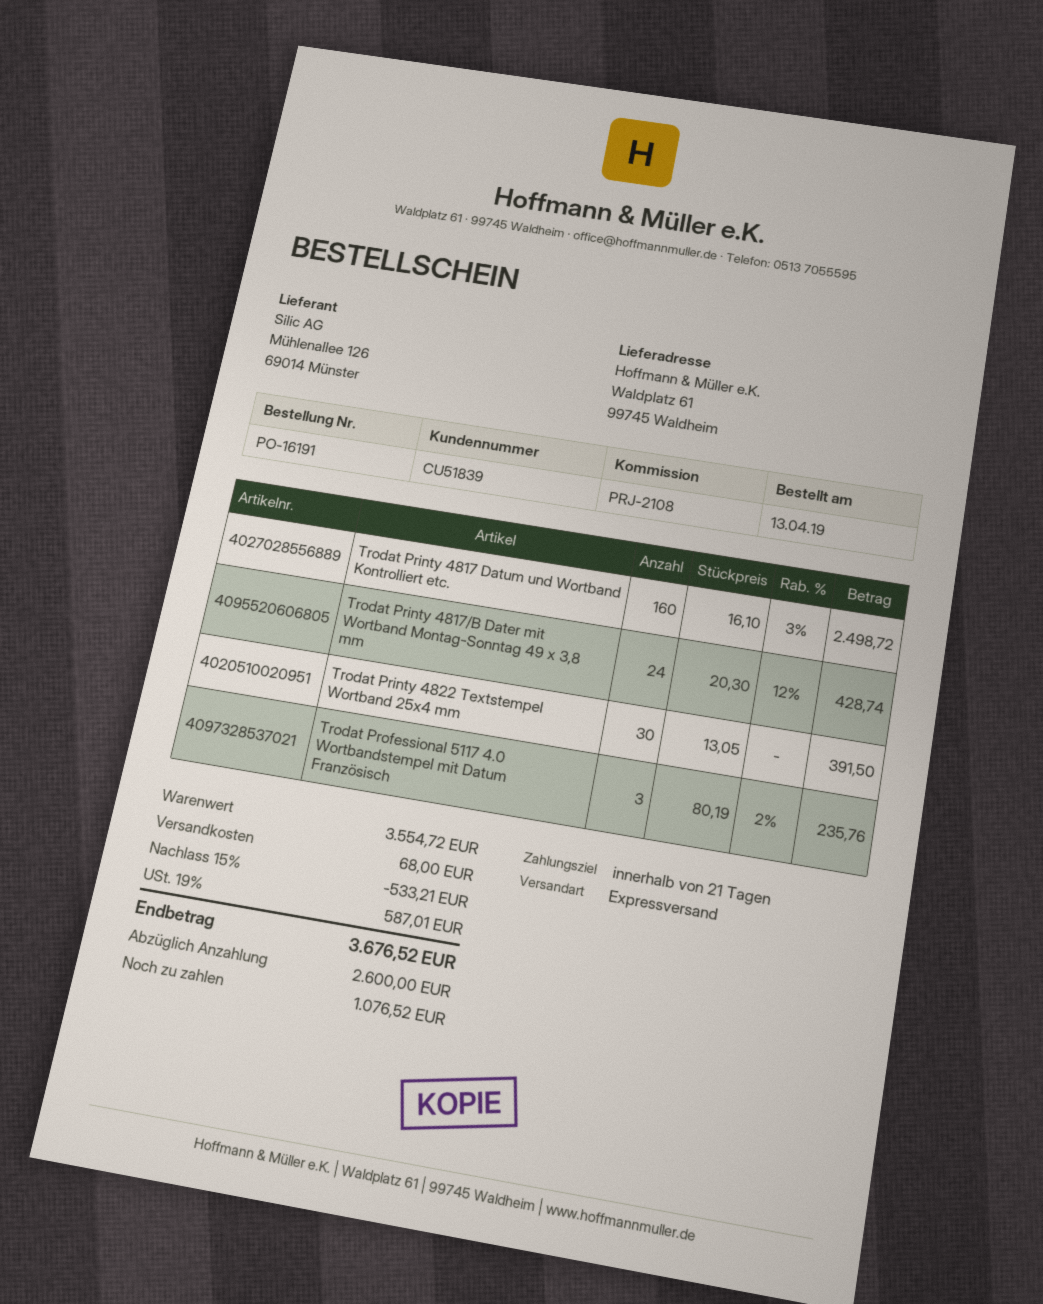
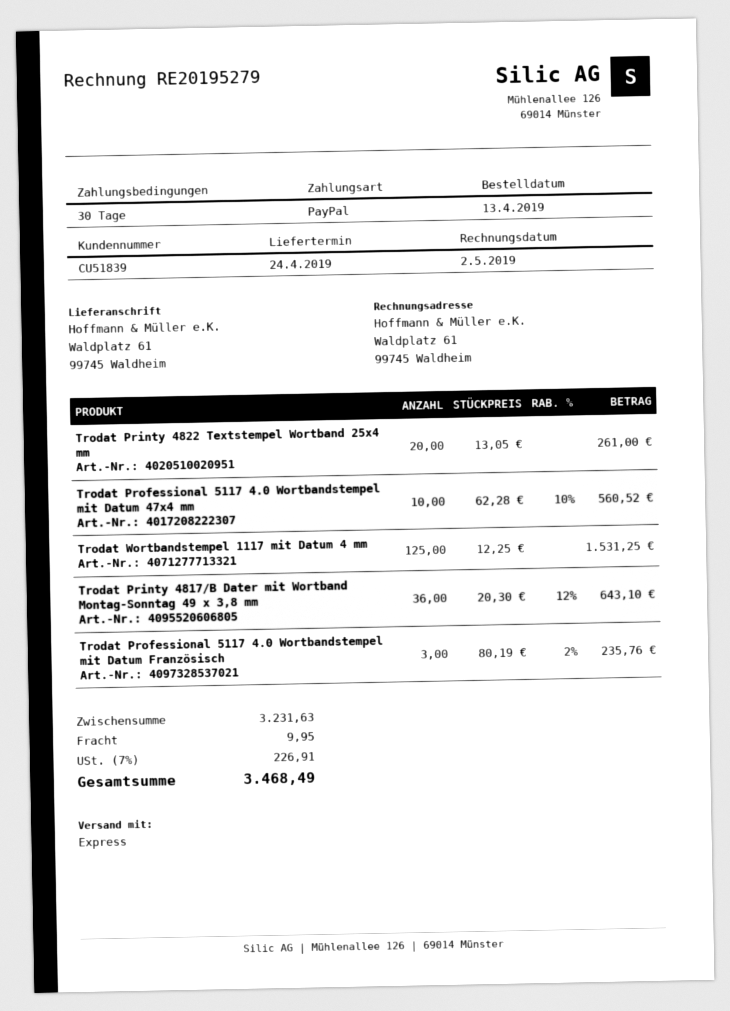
payment terms: 21 days -> 30 days
Trodat Printy 4817 Datum und Wortband Kontrolliert etc.: 160 x 16.10 - 3% = 2498.72 -> none
Trodat Printy 4817/B Dater mit Wortband Montag-Sonntag 49 x 3,8 mm: 24 x 20.30 - 12% = 428.74 -> 36 x 20.30 - 12% = 643.10
Trodat Printy 4822 Textstempel Wortband 25x4 mm: 30 x 13.05 = 391.50 -> 20 x 13.05 = 261.00
Trodat Professional 5117 4.0 Wortbandstempel mit Datum 47x4 mm: none -> 10 x 62.28 - 10% = 560.52
Trodat Wortbandstempel 1117 mit Datum 4 mm: none -> 125 x 12.25 = 1531.25
subtotal: 3554.72 -> 3231.63
discount: 15% = 533.21 -> none
shipping: 68.00 -> 9.95
tax: 19% = 587.01 -> 7% = 226.91
total: 3676.52 -> 3468.49

